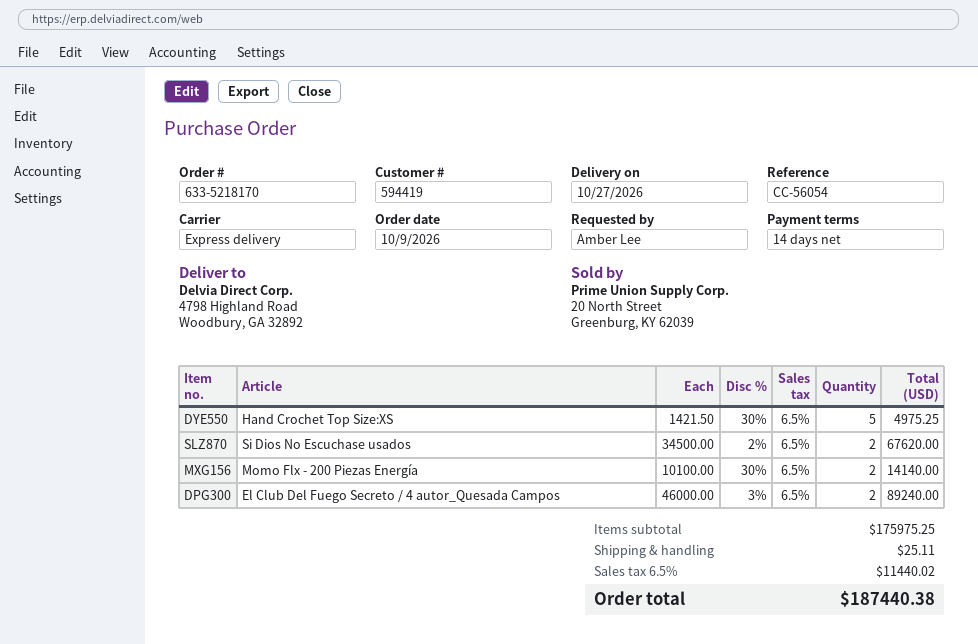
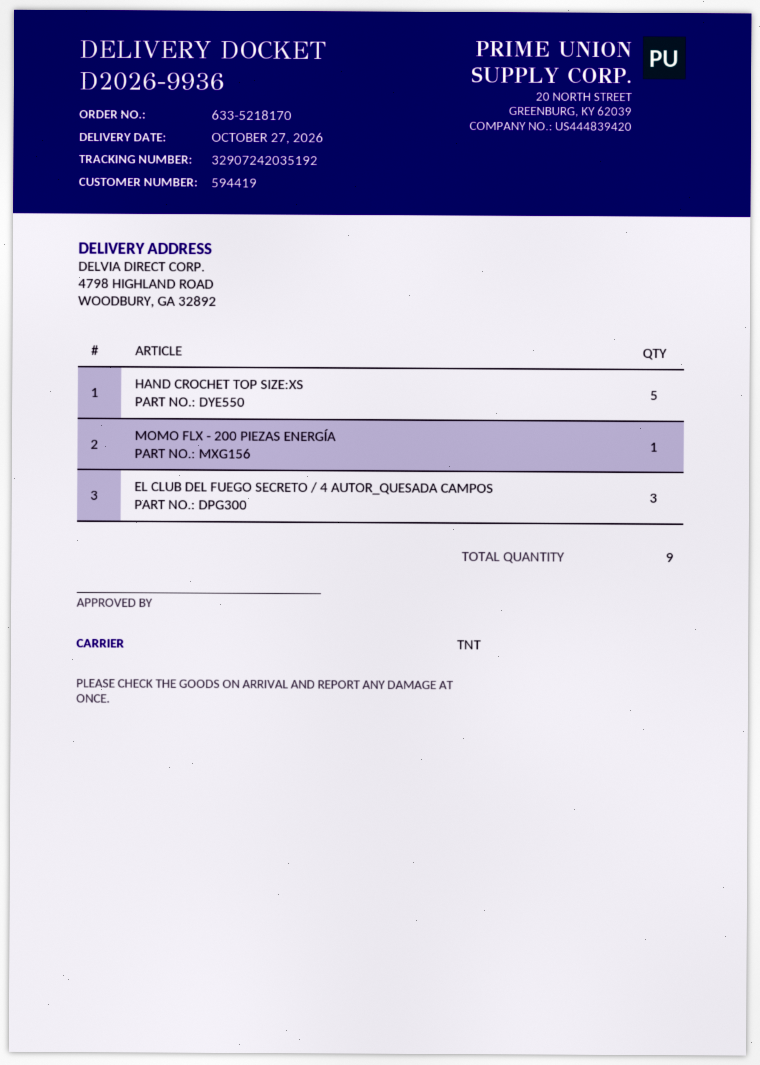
shipping method: express -> TNT
Si Dios No Escuchase usados: 2 -> none
Momo Flx - 200 Piezas Energía: 2 -> 1
El Club Del Fuego Secreto / 4 autor_Quesada Campos: 2 -> 3

